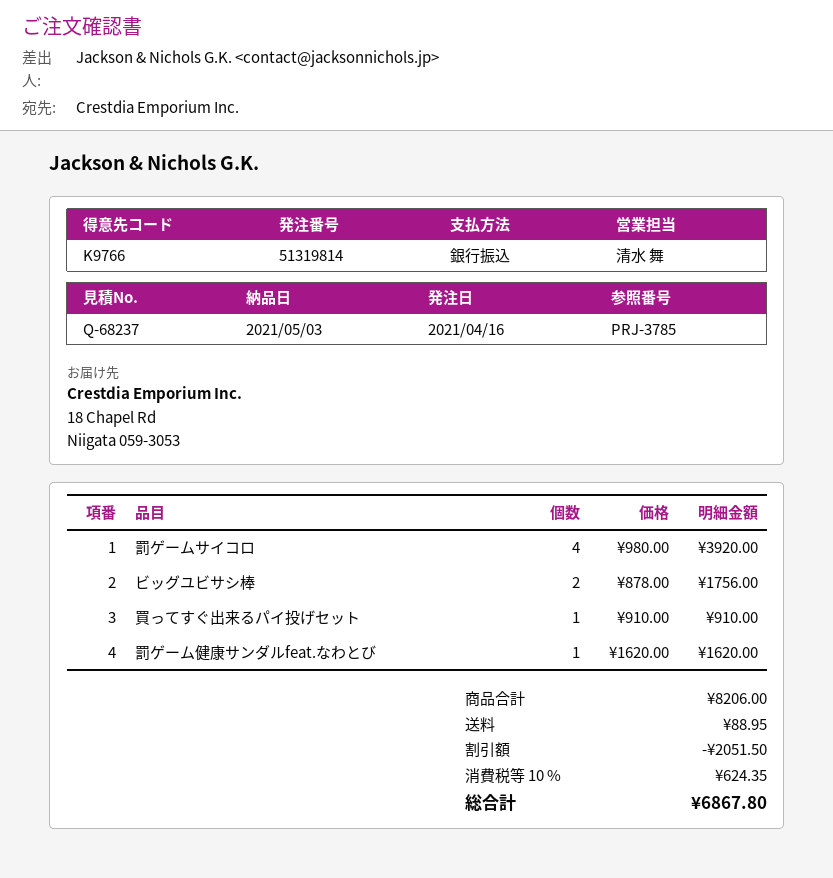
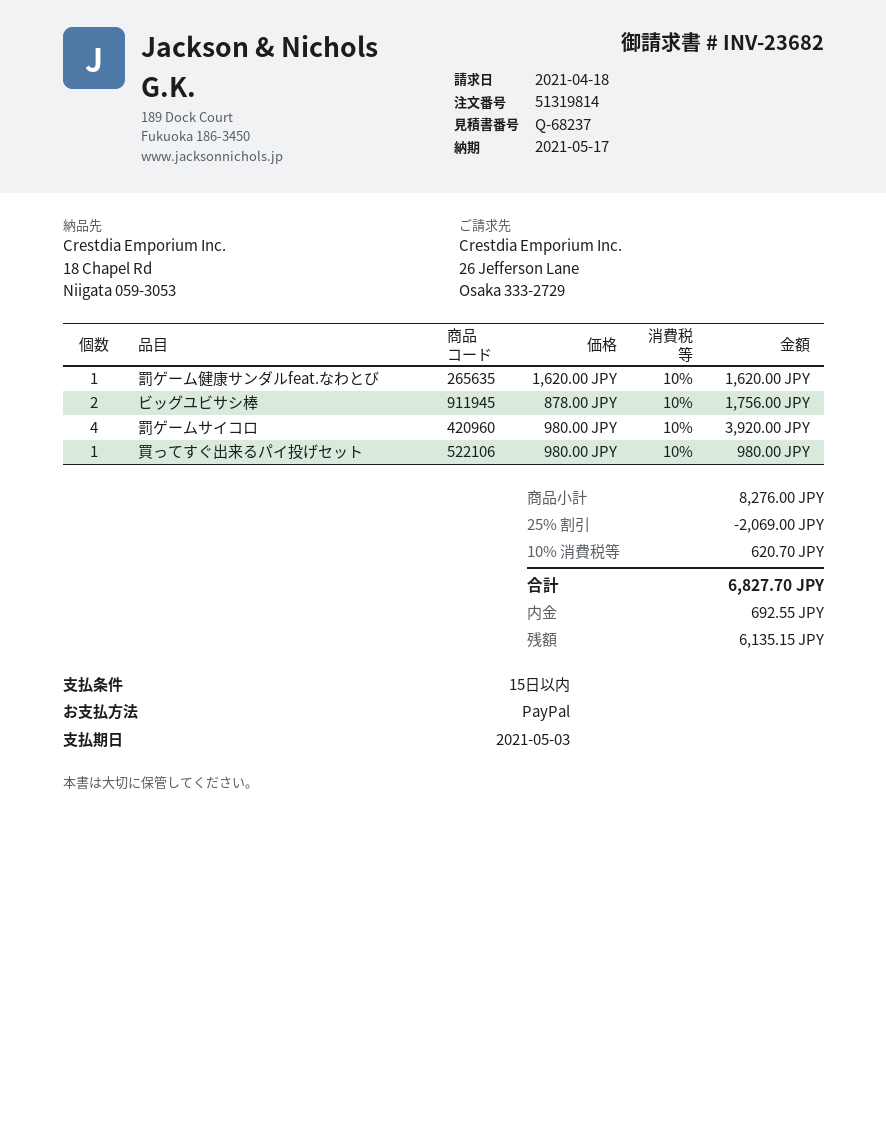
delivery date: 2021-05-03 -> 2021-05-17
payment method: bank transfer -> PayPal
買ってすぐ出来るパイ投げセット: 1 x 910.00 = 910.00 -> 1 x 980.00 = 980.00
subtotal: 8206.00 -> 8276.00
discount: 2051.50 -> 2069.00
shipping: 88.95 -> none
tax: 10% = 624.35 -> 10% = 620.70
total: 6867.80 -> 6827.70

